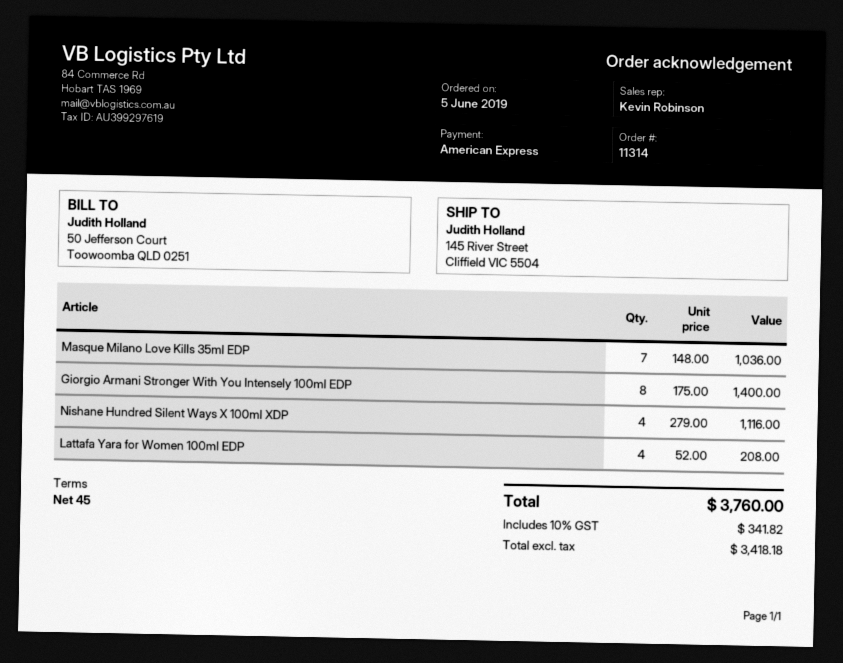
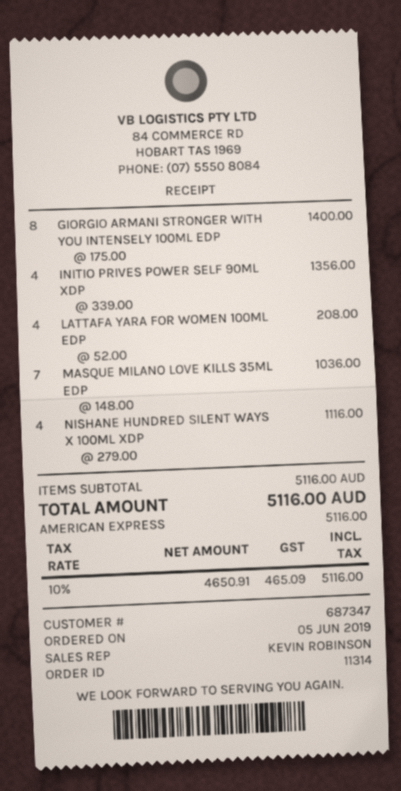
INITIO PRIVES POWER SELF 90ML XDP: none -> 4 x 339.00 = 1356.00
net: 3418.18 -> 4650.91
tax: 10% = 341.82 -> 10% = 465.09
total: 3760.00 -> 5116.00

